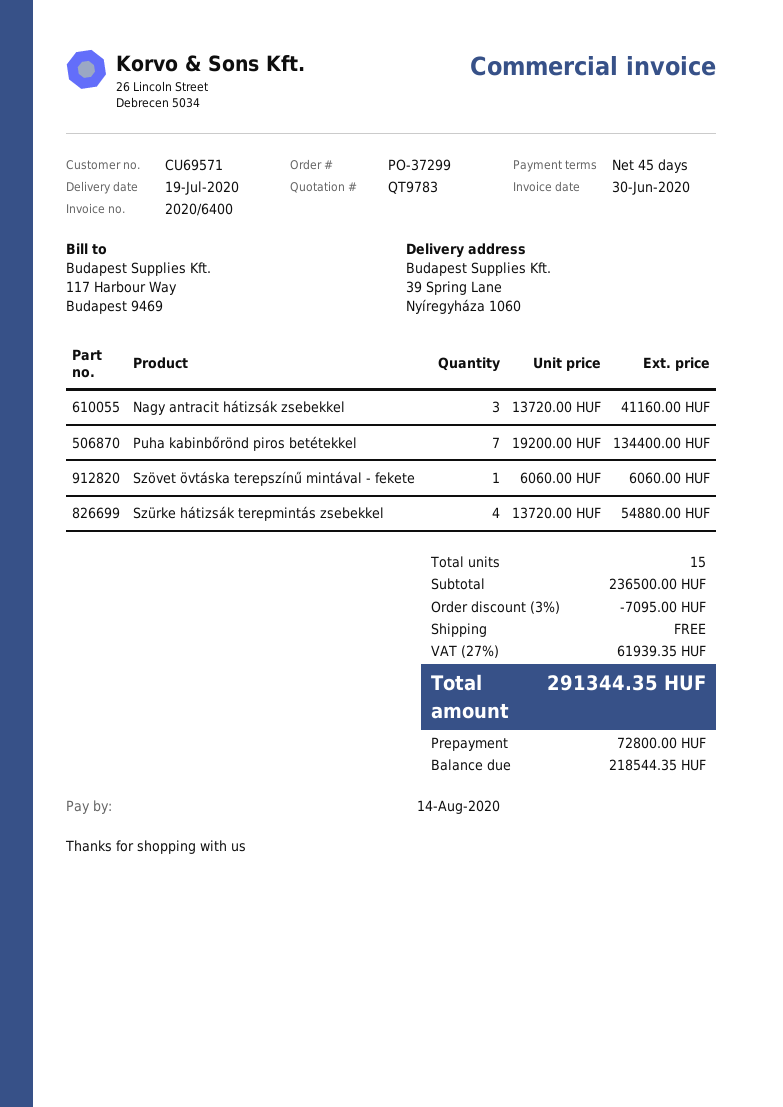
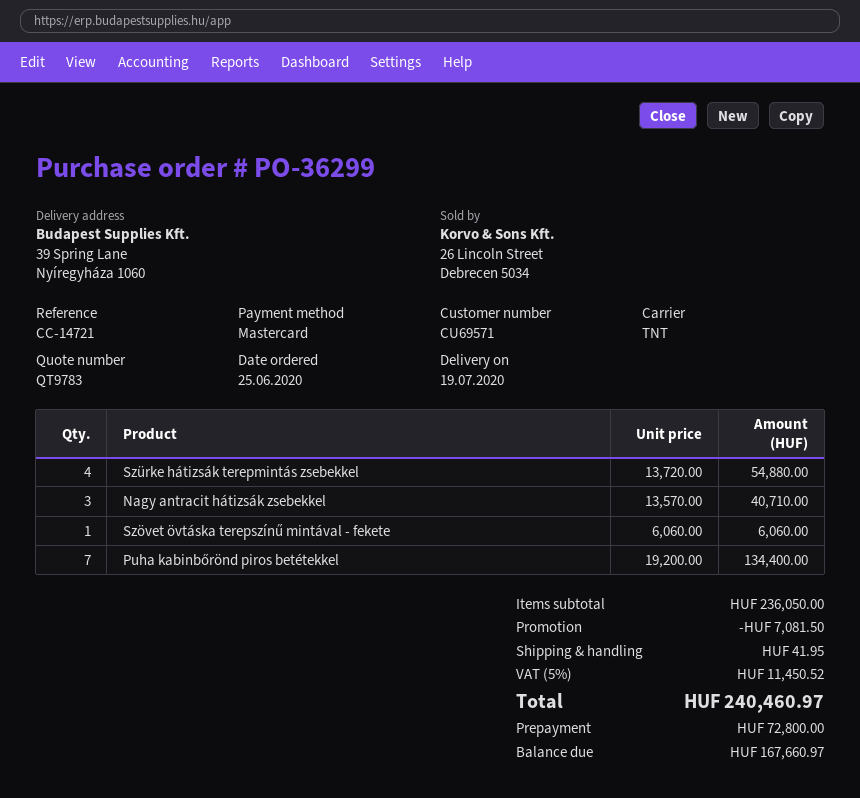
order number: PO-37299 -> PO-36299
Nagy antracit hátizsák zsebekkel: 3 x 13720.00 = 41160.00 -> 3 x 13570.00 = 40710.00
subtotal: 236500.00 -> 236050.00
discount: 7095.00 -> 7081.50
shipping: 0.00 -> 41.95
tax: 27% = 61939.35 -> 5% = 11450.52
total: 291344.35 -> 240460.97
balance: 218544.35 -> 167660.97

